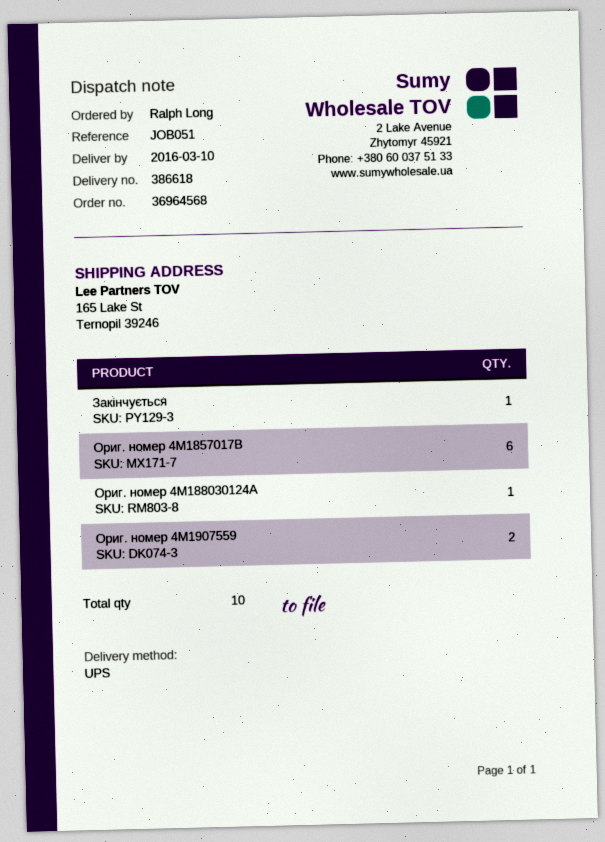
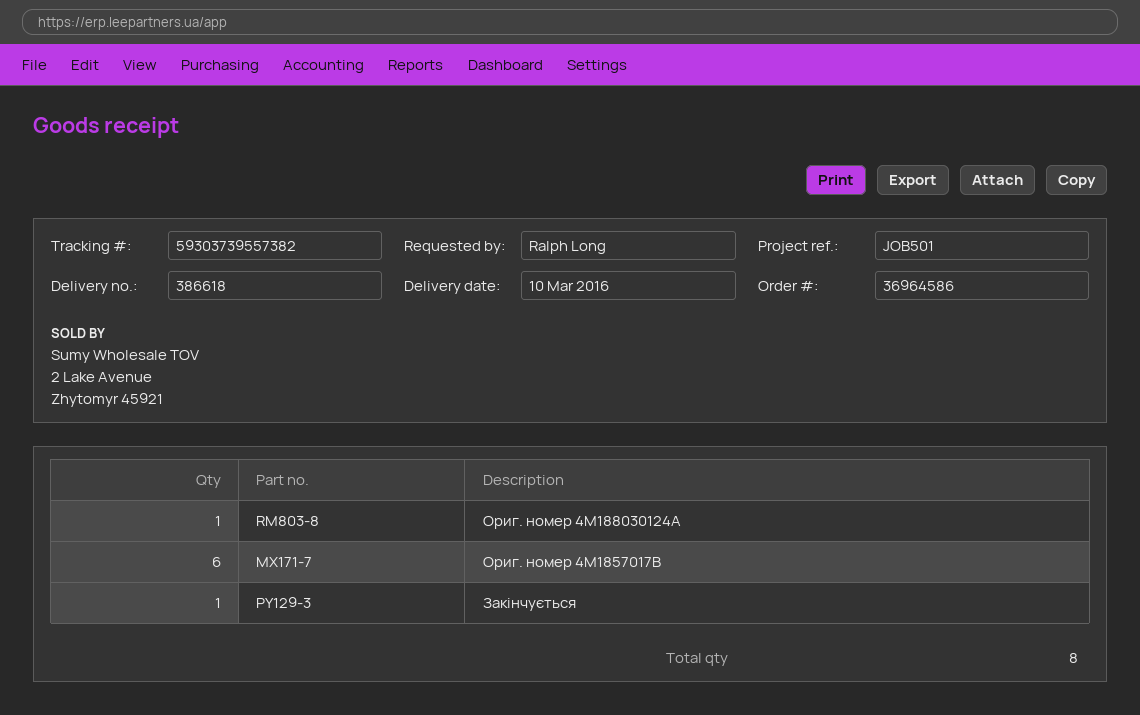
order number: 36964568 -> 36964586
reference: JOB051 -> JOB501
Ориг. номер 4M1907559: 2 -> none
total quantity: 10 -> 8

